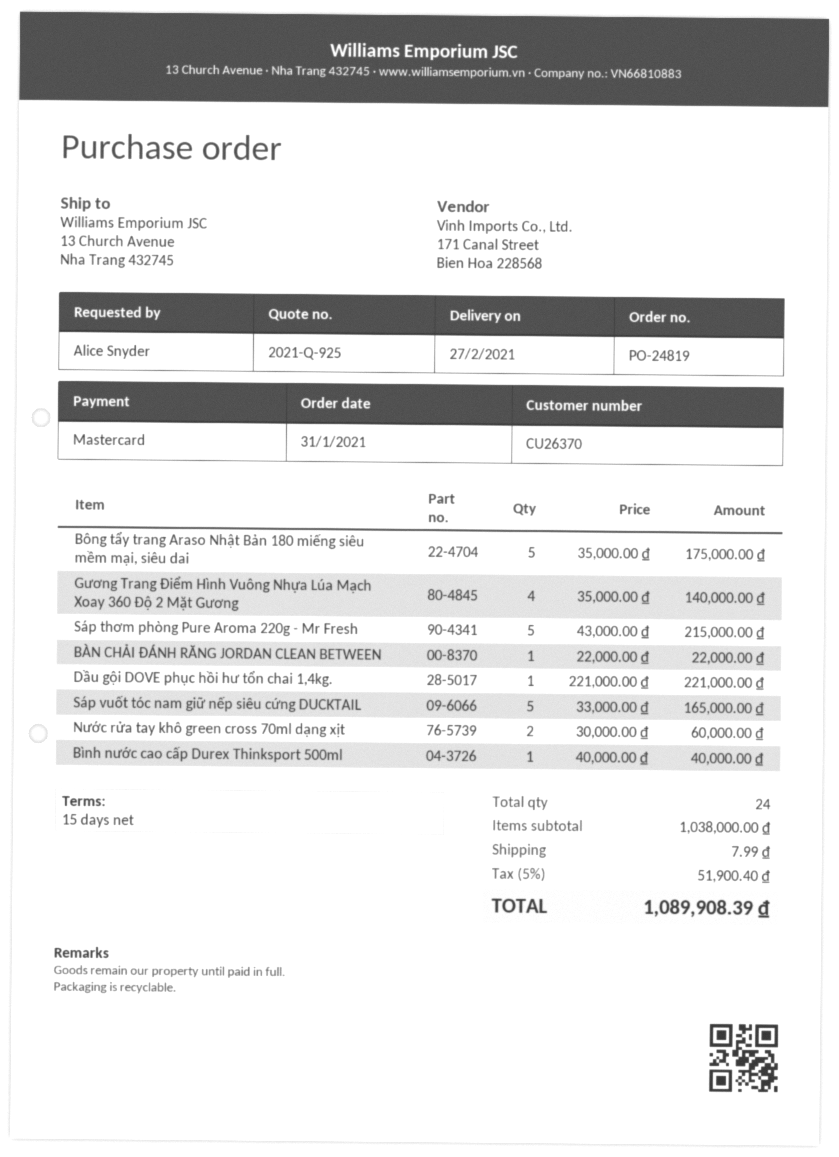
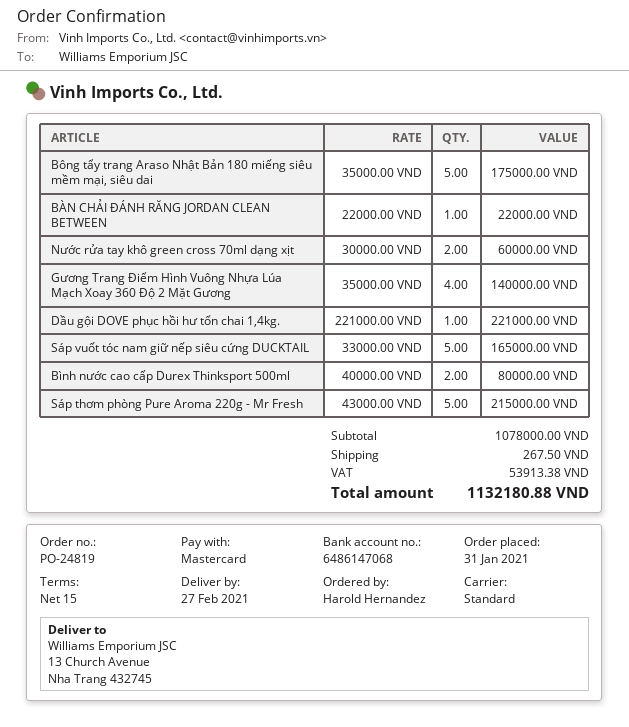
ordered by: Alice Snyder -> Harold Hernandez
Bình nước cao cấp Durex Thinksport 500ml: 1 x 40000.00 = 40000.00 -> 2 x 40000.00 = 80000.00
subtotal: 1038000.00 -> 1078000.00
shipping: 7.99 -> 267.50
tax: 51900.40 -> 53913.38
total: 1089908.39 -> 1132180.88

